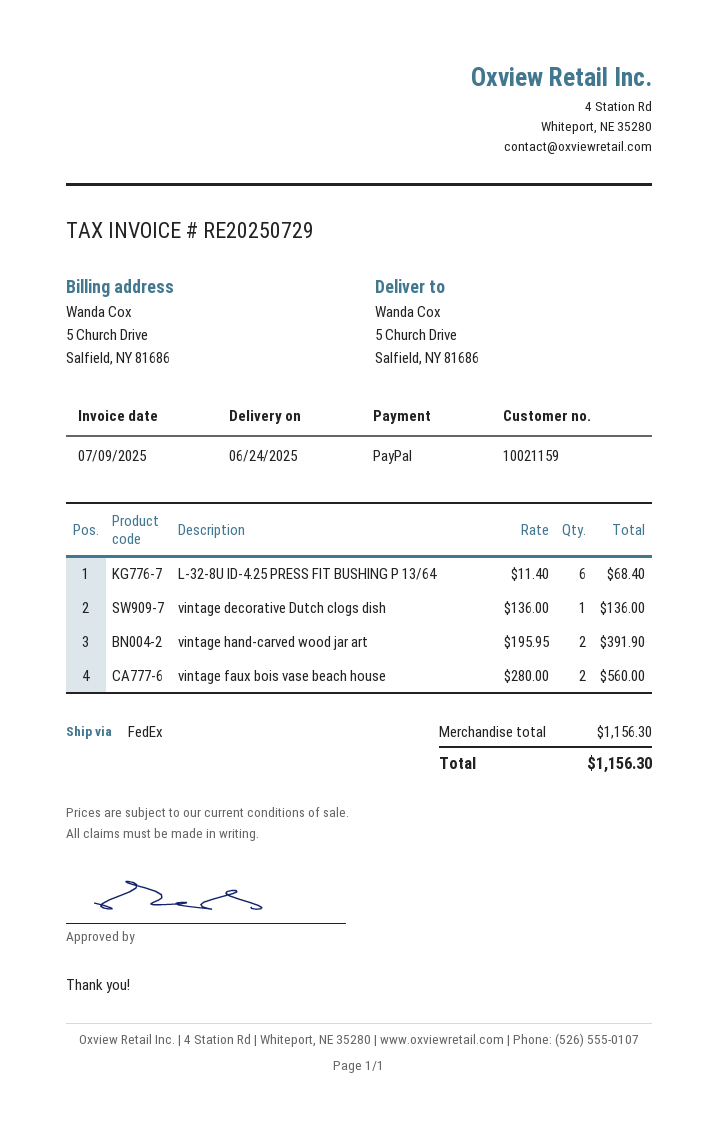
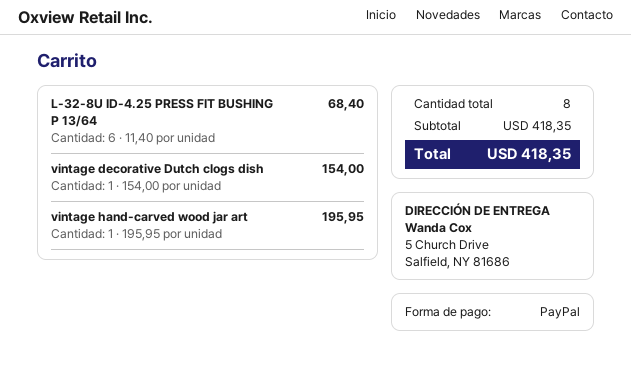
vintage decorative Dutch clogs dish: 1 x 136.00 = 136.00 -> 1 x 154.00 = 154.00
vintage hand-carved wood jar art: 2 x 195.95 = 391.90 -> 1 x 195.95 = 195.95
vintage faux bois vase beach house: 2 x 280.00 = 560.00 -> none
subtotal: 1156.30 -> 418.35
total: 1156.30 -> 418.35

